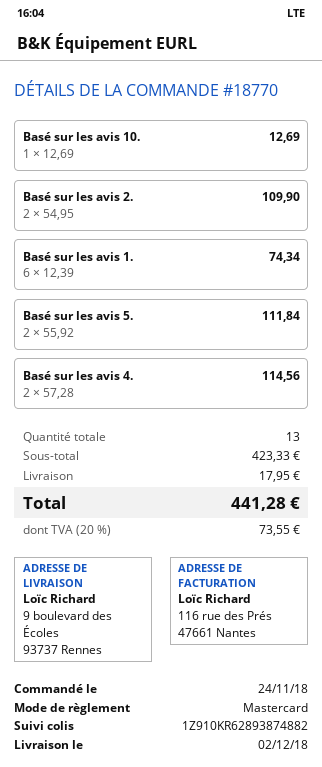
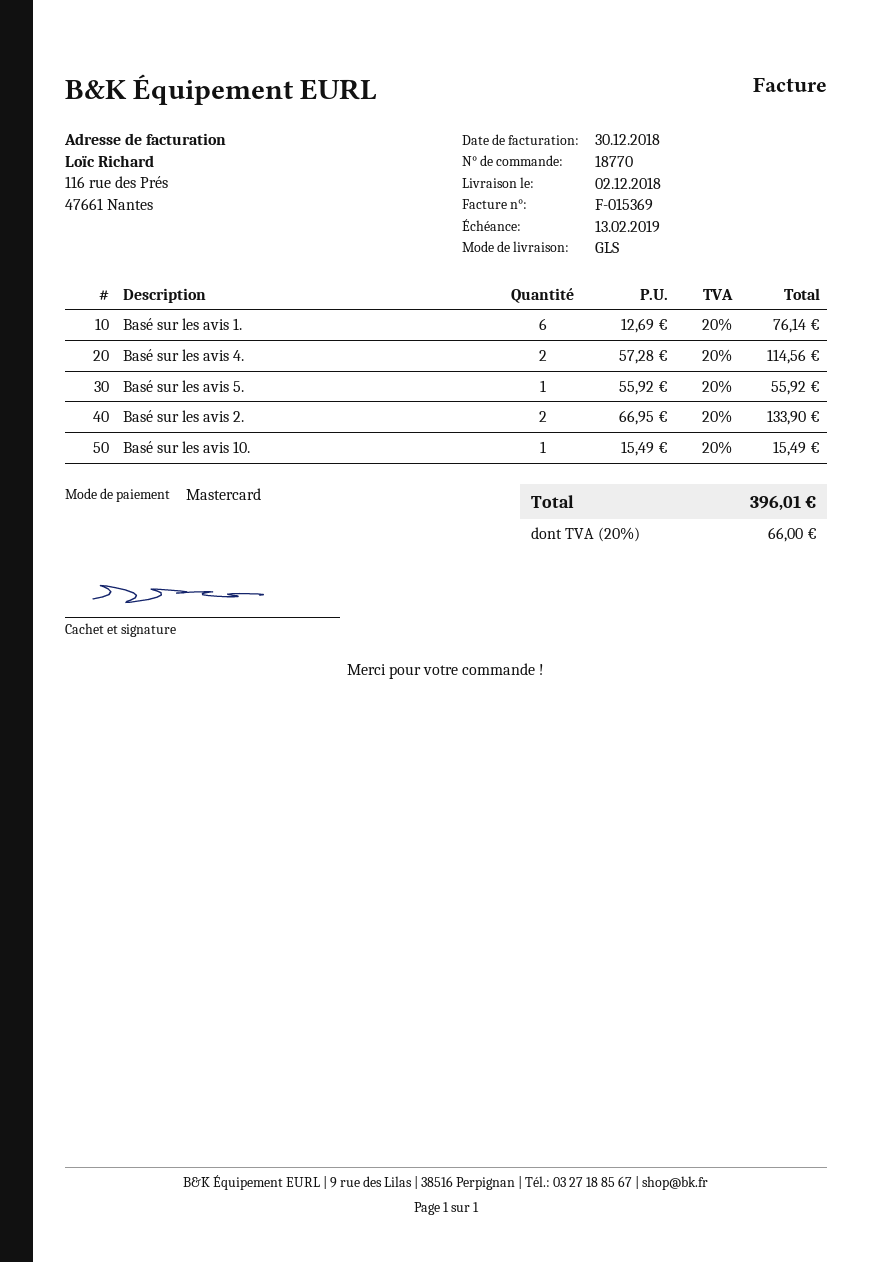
Basé sur les avis 10.: 1 x 12.69 = 12.69 -> 1 x 15.49 = 15.49
Basé sur les avis 2.: 2 x 54.95 = 109.90 -> 2 x 66.95 = 133.90
Basé sur les avis 1.: 6 x 12.39 = 74.34 -> 6 x 12.69 = 76.14
Basé sur les avis 5.: 2 x 55.92 = 111.84 -> 1 x 55.92 = 55.92
shipping: 17.95 -> none
tax: 20% = 73.55 -> 20% = 66.00
total: 441.28 -> 396.01

